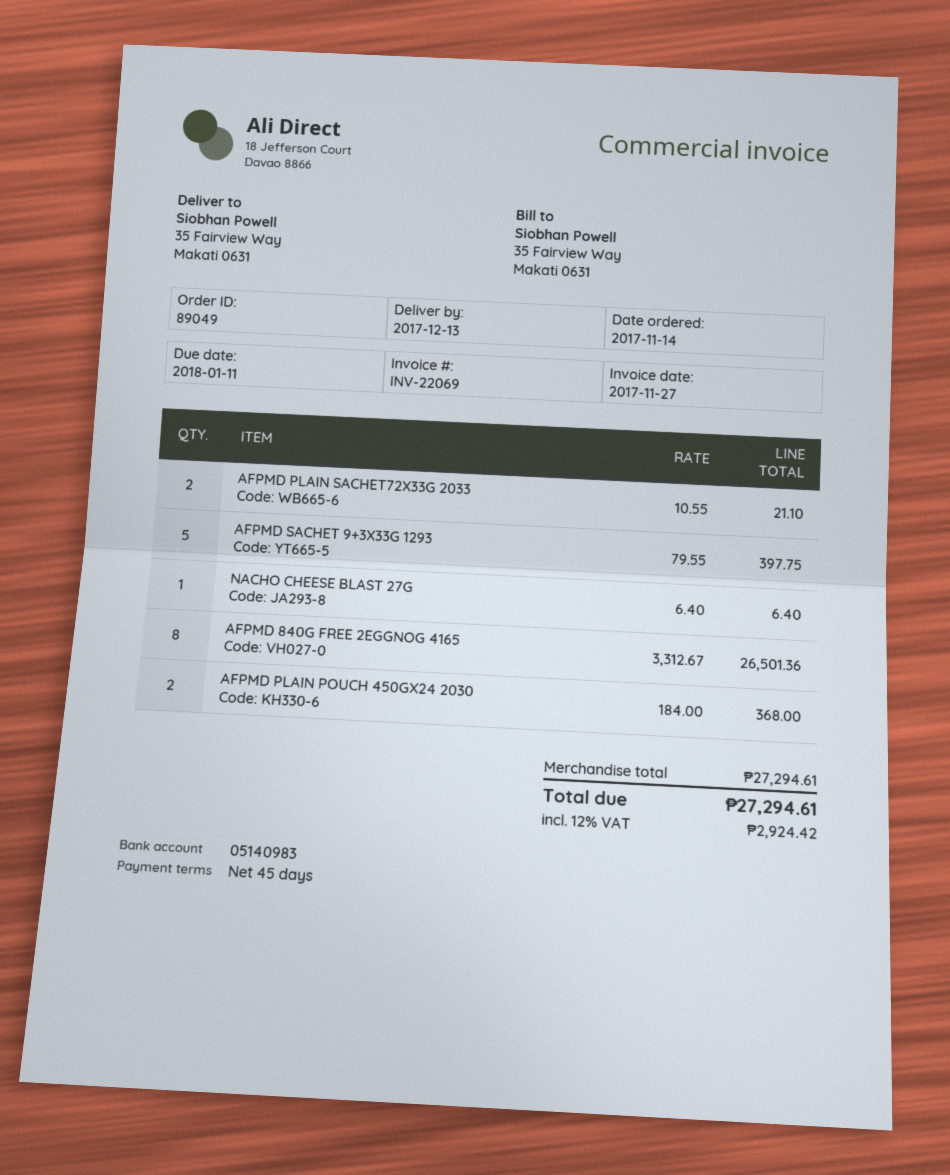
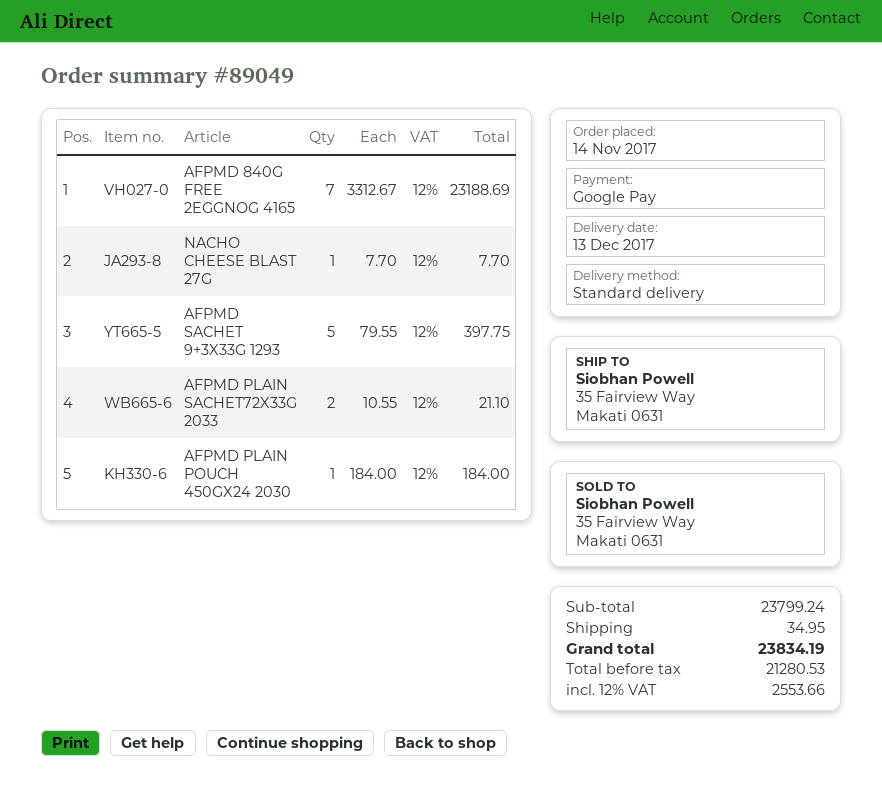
NACHO CHEESE BLAST 27G: 1 x 6.40 = 6.40 -> 1 x 7.70 = 7.70
AFPMD 840G FREE 2EGGNOG 4165: 8 x 3312.67 = 26501.36 -> 7 x 3312.67 = 23188.69
AFPMD PLAIN POUCH 450GX24 2030: 2 x 184.00 = 368.00 -> 1 x 184.00 = 184.00
subtotal: 27294.61 -> 23799.24
shipping: none -> 34.95
tax: 12% = 2924.42 -> 12% = 2553.66
total: 27294.61 -> 23834.19

